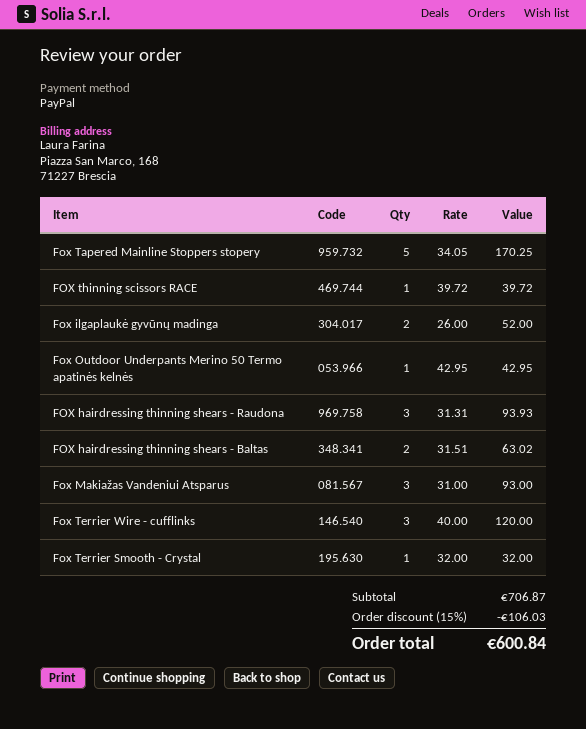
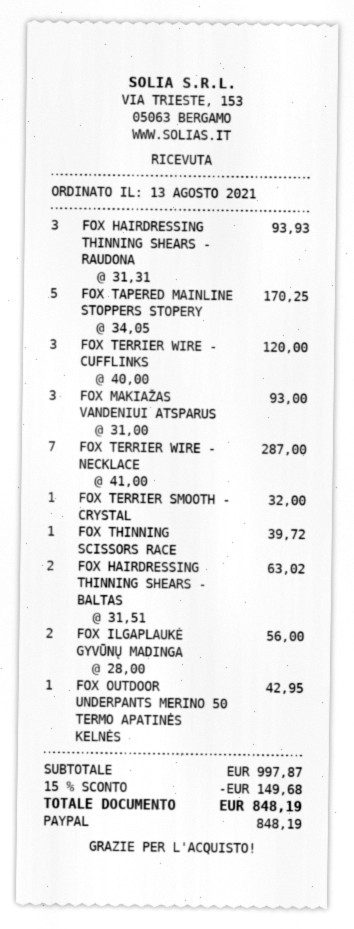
Fox ilgaplaukė gyvūnų madinga: 2 x 26.00 = 52.00 -> 2 x 28.00 = 56.00
FOX TERRIER WIRE - NECKLACE: none -> 7 x 41.00 = 287.00
subtotal: 706.87 -> 997.87
discount: 15% = 106.03 -> 15% = 149.68
total: 600.84 -> 848.19

